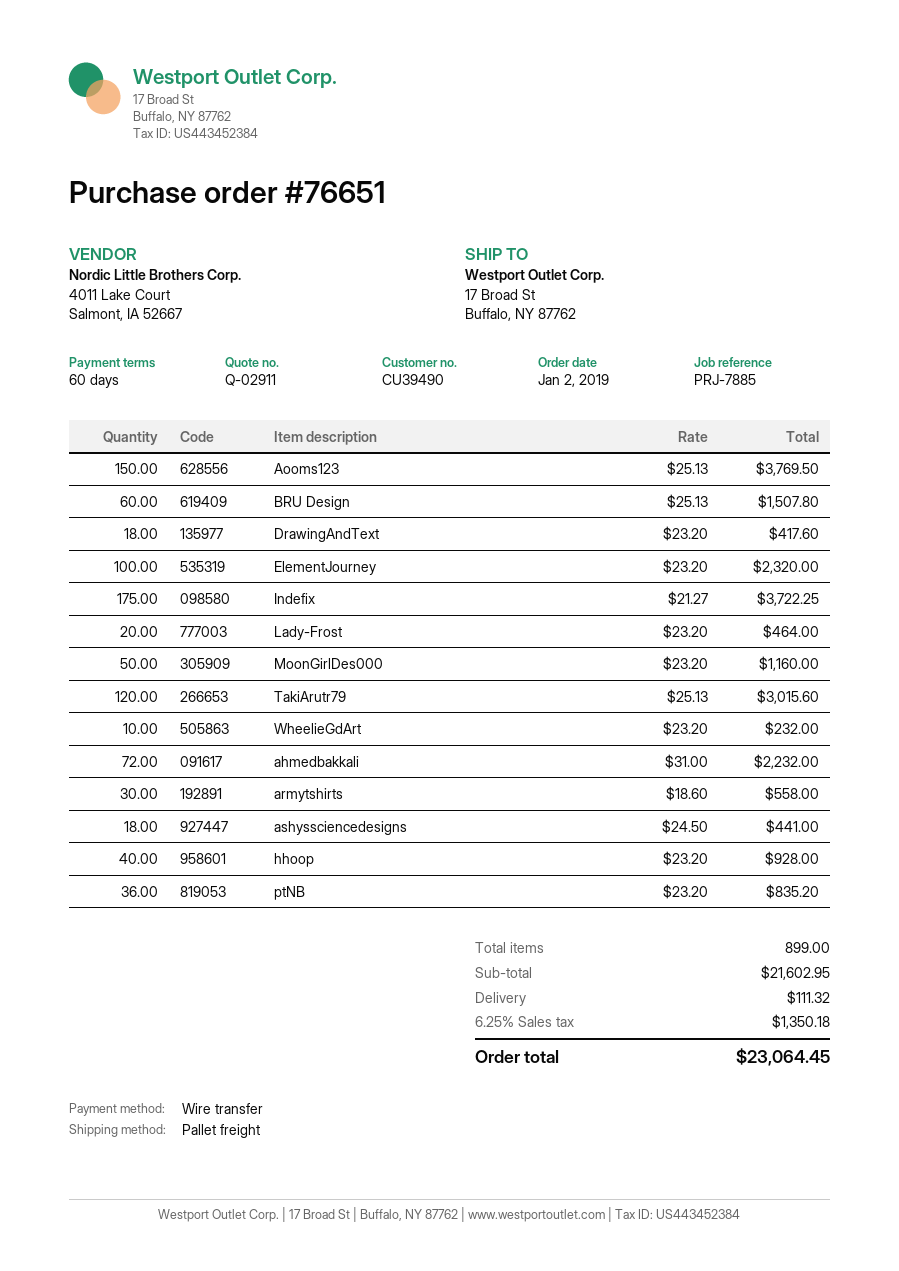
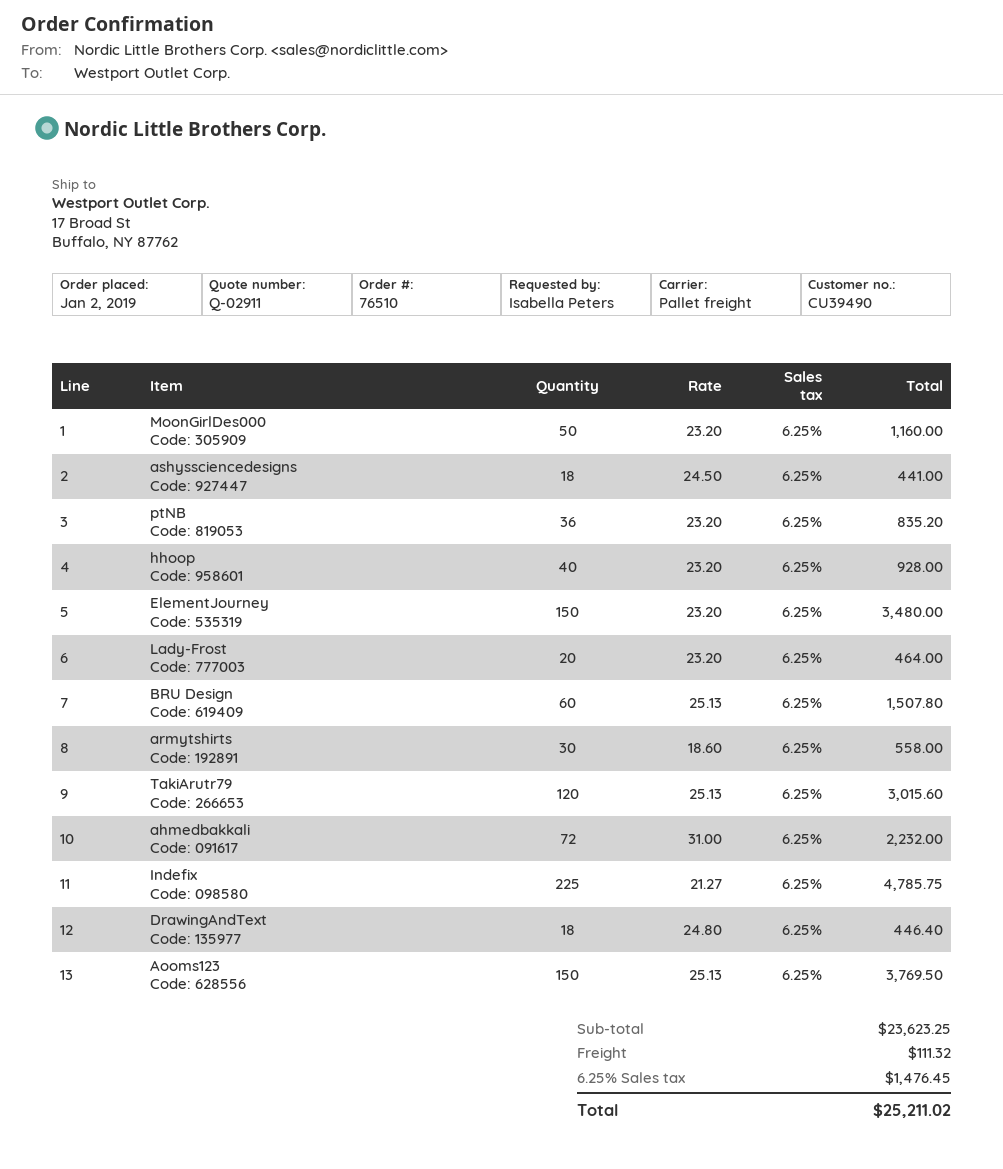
order number: 76651 -> 76510
DrawingAndText: 18 x 23.20 = 417.60 -> 18 x 24.80 = 446.40
ElementJourney: 100 x 23.20 = 2320.00 -> 150 x 23.20 = 3480.00
Indefix: 175 x 21.27 = 3722.25 -> 225 x 21.27 = 4785.75
WheelieGdArt: 10 x 23.20 = 232.00 -> none
subtotal: 21602.95 -> 23623.25
tax: 6.25% = 1350.18 -> 6.25% = 1476.45
total: 23064.45 -> 25211.02

